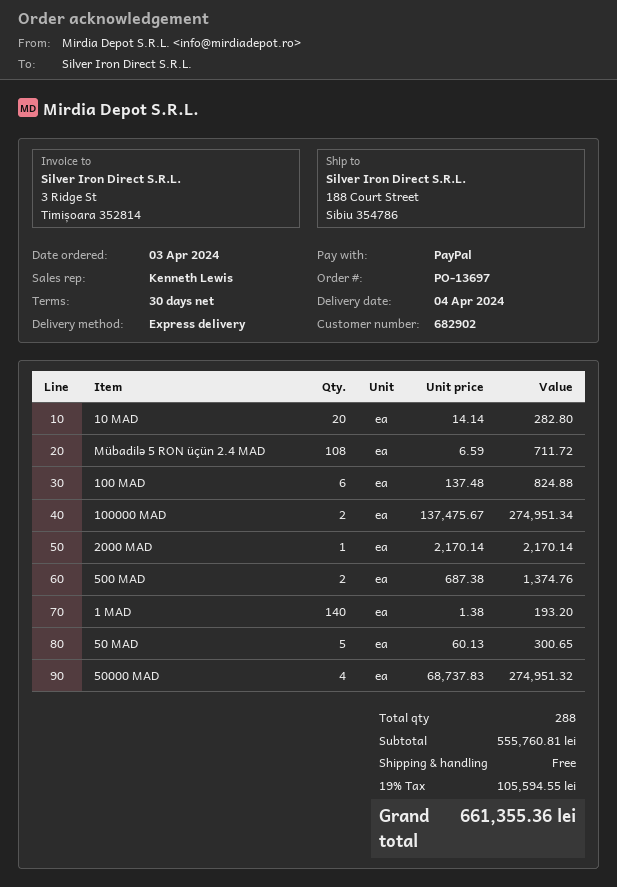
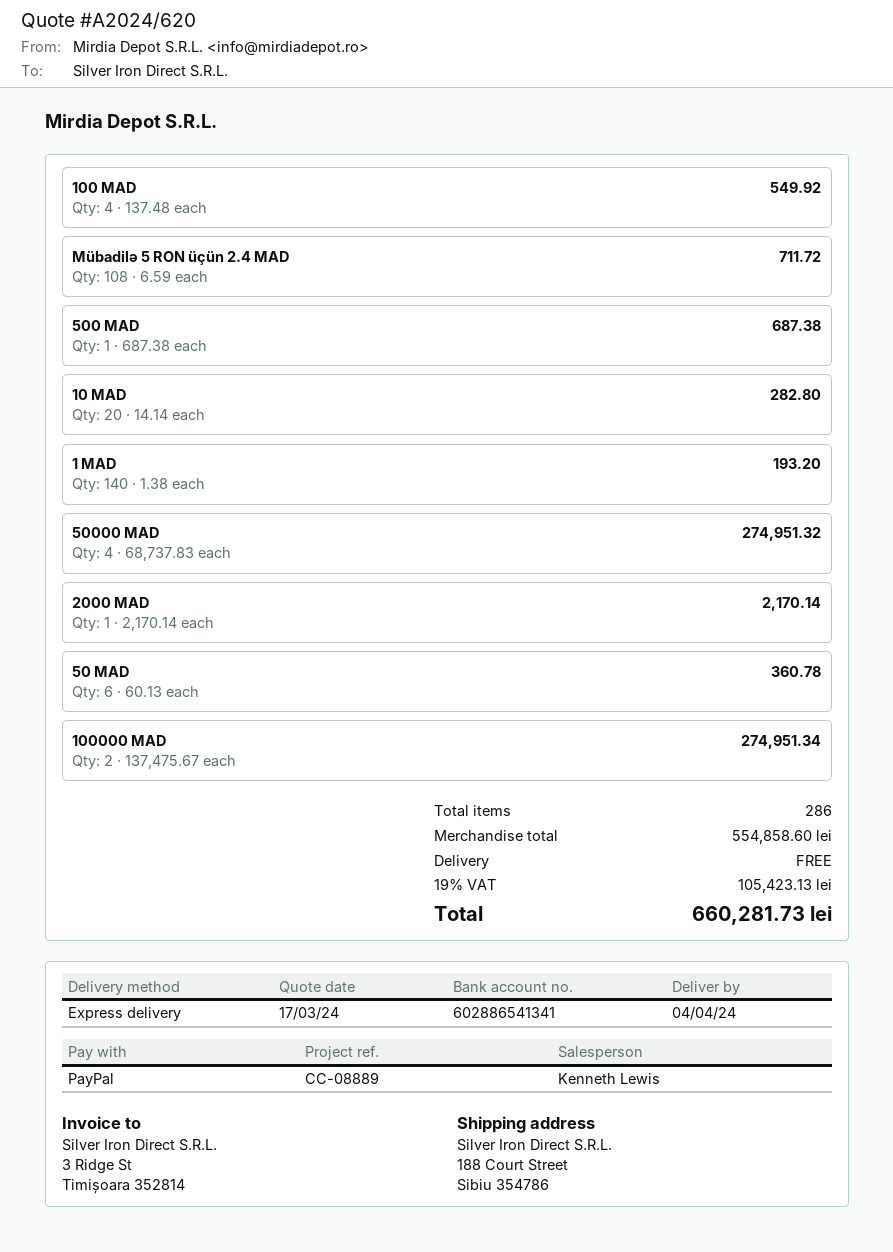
100 MAD: 6 x 137.48 = 824.88 -> 4 x 137.48 = 549.92
500 MAD: 2 x 687.38 = 1374.76 -> 1 x 687.38 = 687.38
50 MAD: 5 x 60.13 = 300.65 -> 6 x 60.13 = 360.78
total quantity: 288 -> 286
subtotal: 555760.81 -> 554858.60
tax: 19% = 105594.55 -> 19% = 105423.13
total: 661355.36 -> 660281.73

